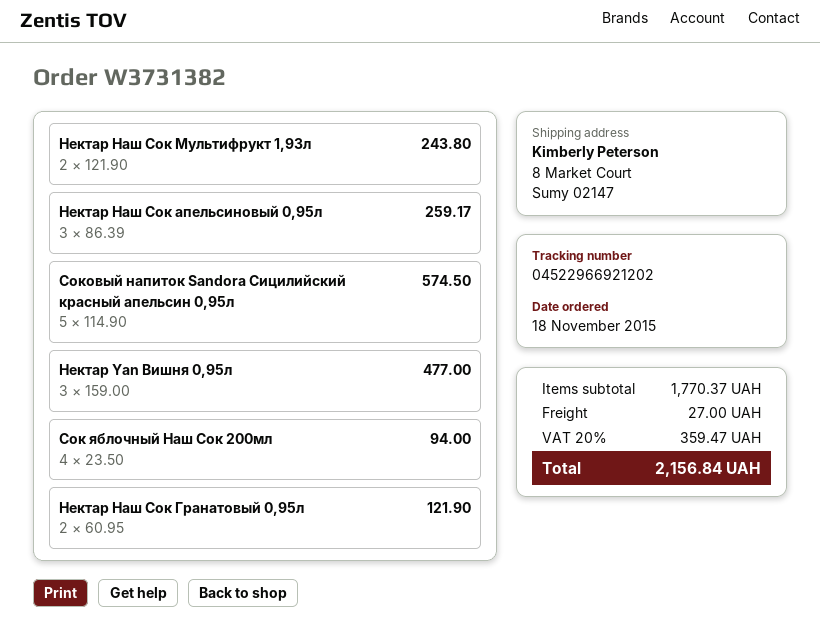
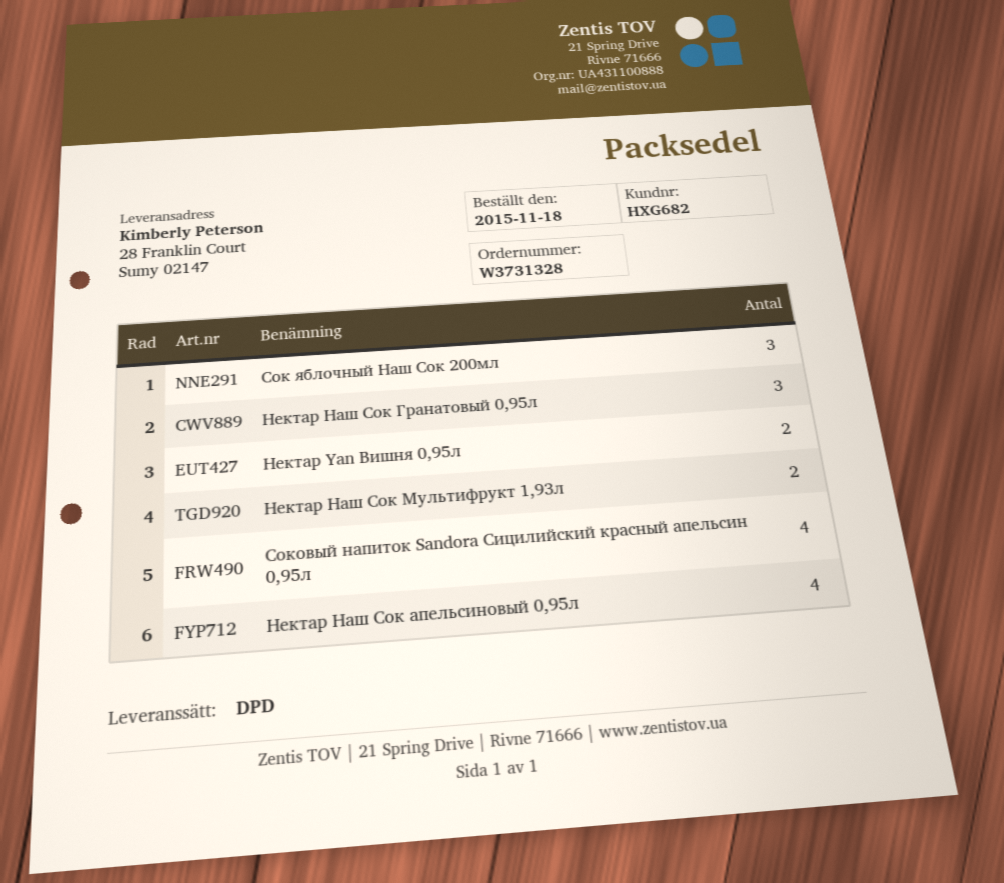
order number: W3731382 -> W3731328
ship to: 8 Market Court, Sumy 02147 -> 28 Franklin Court, Sumy 02147
Нектар Наш Сок апельсиновый 0,95л: 3 -> 4
Соковый напиток Sandora Сицилийский красный апельсин 0,95л: 5 -> 4
Нектар Yan Вишня 0,95л: 3 -> 2
Сок яблочный Наш Сок 200мл: 4 -> 3
Нектар Наш Сок Гранатовый 0,95л: 2 -> 3

